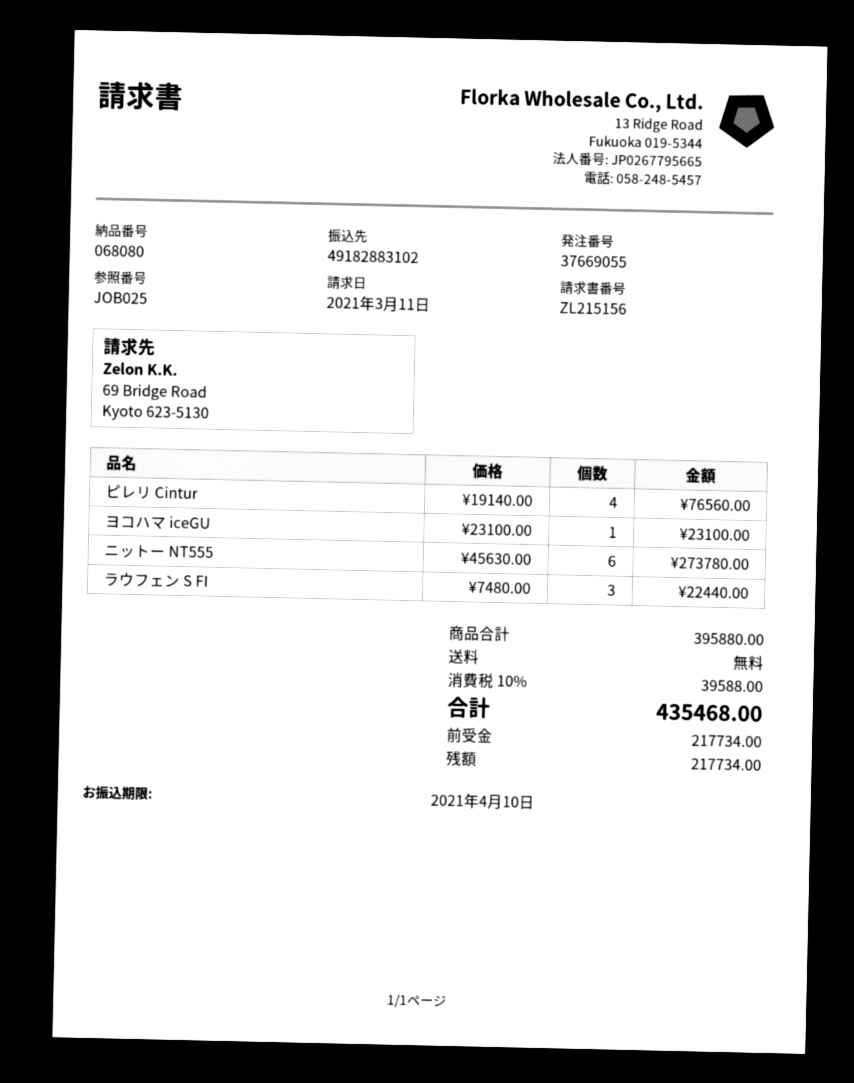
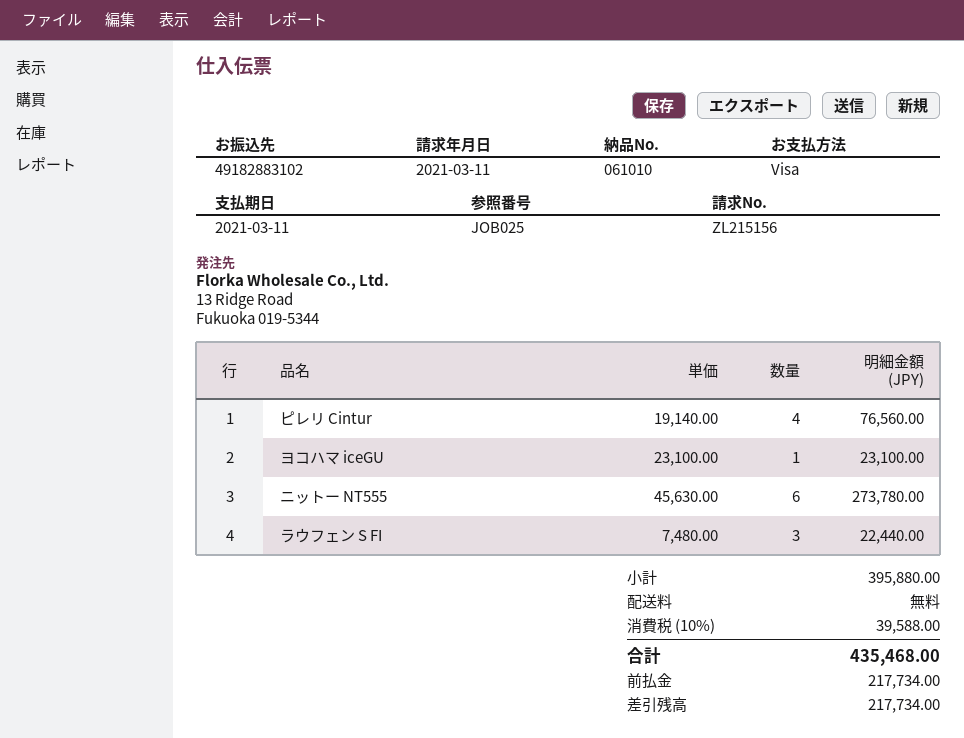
delivery note number: 068080 -> 061010
due date: 2021-04-10 -> 2021-03-11

